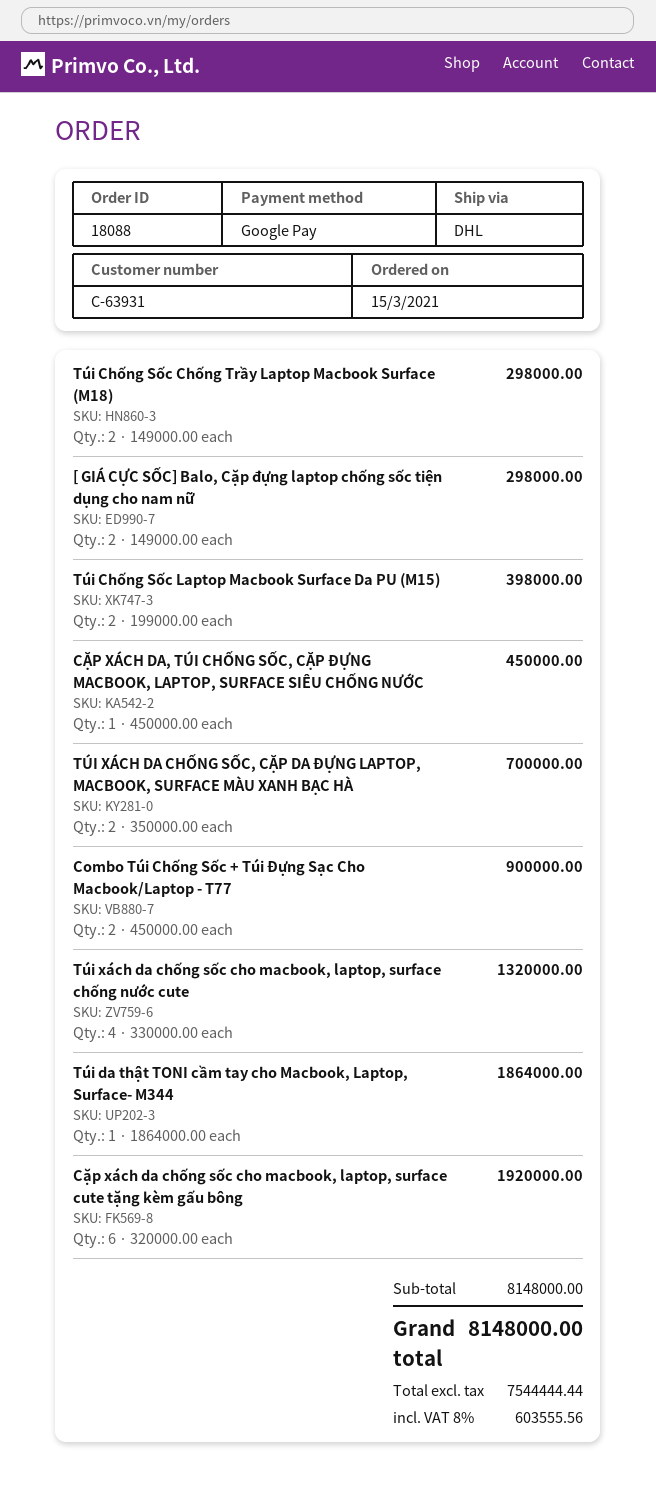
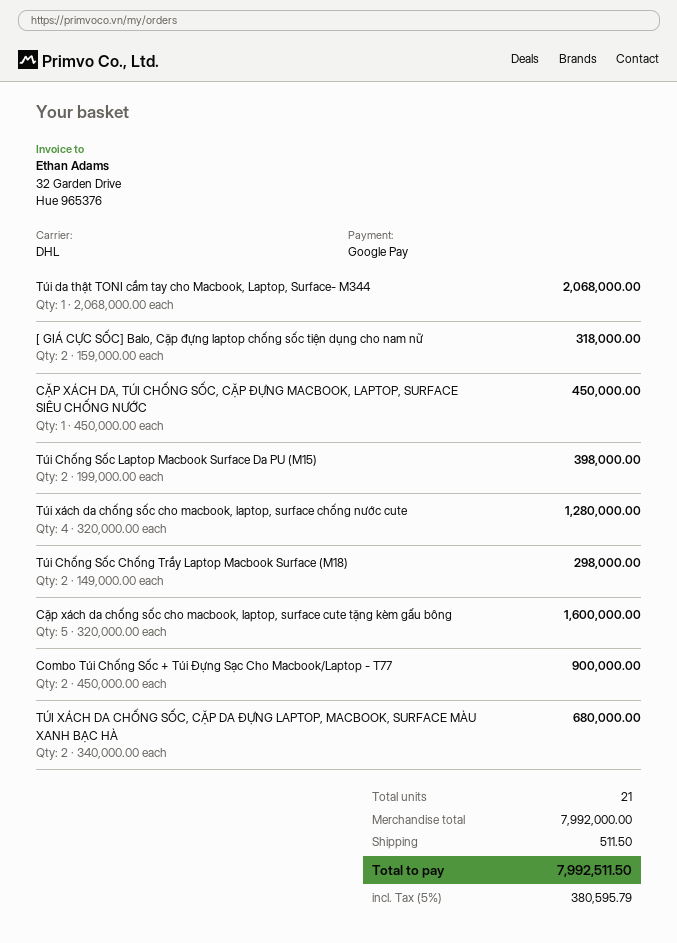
[ GIÁ CỰC SỐC] Balo, Cặp đựng laptop chống sốc tiện dụng cho nam nữ: 2 x 149000.00 = 298000.00 -> 2 x 159000.00 = 318000.00
TÚI XÁCH DA CHỐNG SỐC, CẶP DA ĐỰNG LAPTOP, MACBOOK, SURFACE MÀU XANH BẠC HÀ: 2 x 350000.00 = 700000.00 -> 2 x 340000.00 = 680000.00
Túi xách da chống sốc cho macbook, laptop, surface chống nước cute: 4 x 330000.00 = 1320000.00 -> 4 x 320000.00 = 1280000.00
Túi da thật TONI cầm tay cho Macbook, Laptop, Surface- M344: 1 x 1864000.00 = 1864000.00 -> 1 x 2068000.00 = 2068000.00
Cặp xách da chống sốc cho macbook, laptop, surface cute tặng kèm gấu bông: 6 x 320000.00 = 1920000.00 -> 5 x 320000.00 = 1600000.00
subtotal: 8148000.00 -> 7992000.00
shipping: none -> 511.50
tax: 8% = 603555.56 -> 5% = 380595.79
total: 8148000.00 -> 7992511.50

